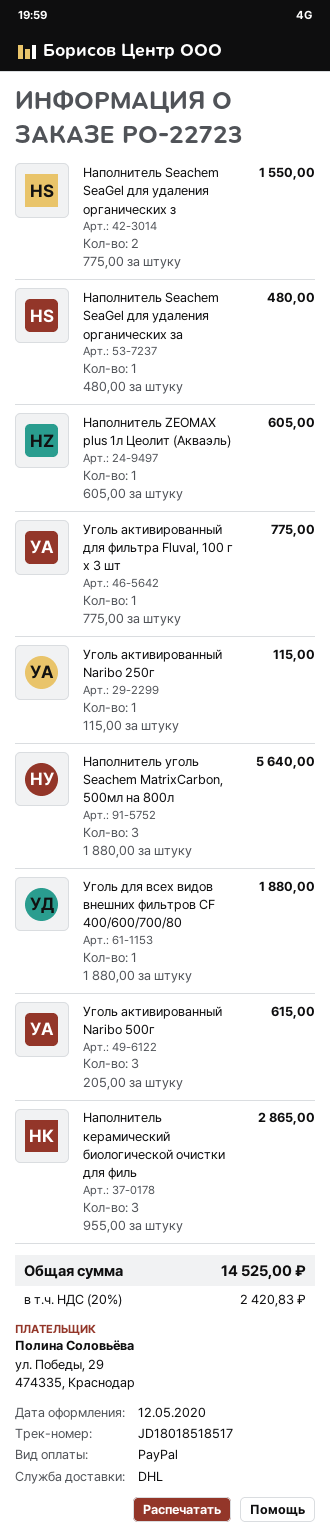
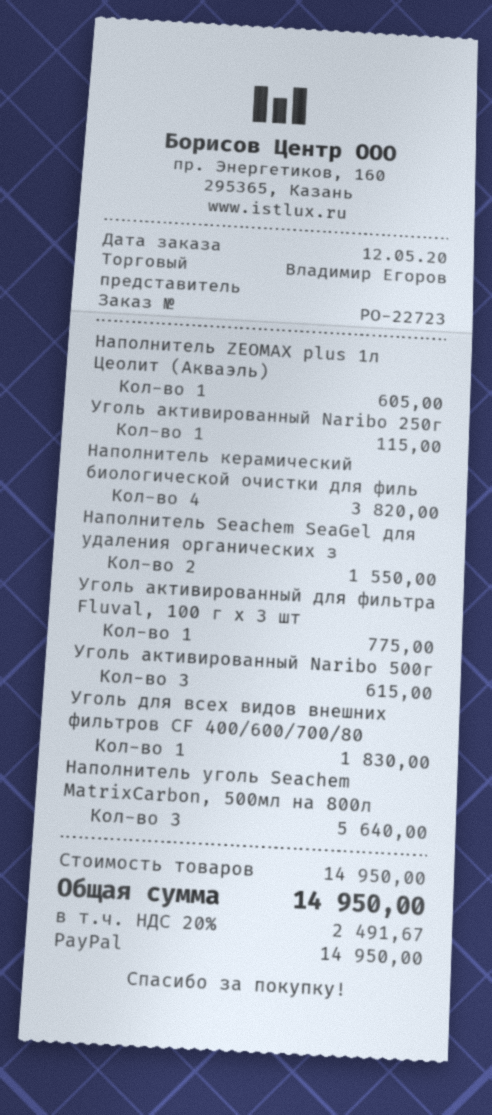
Наполнитель Seachem SeaGel для удаления органических за: 1 for 480.00 -> none
Уголь для всех видов внешних фильтров CF 400/600/700/80: 1 for 1880.00 -> 1 for 1830.00
Наполнитель керамический биологической очистки для филь: 3 for 2865.00 -> 4 for 3820.00
tax: 20% = 2420.83 -> 20% = 2491.67
total: 14525.00 -> 14950.00

